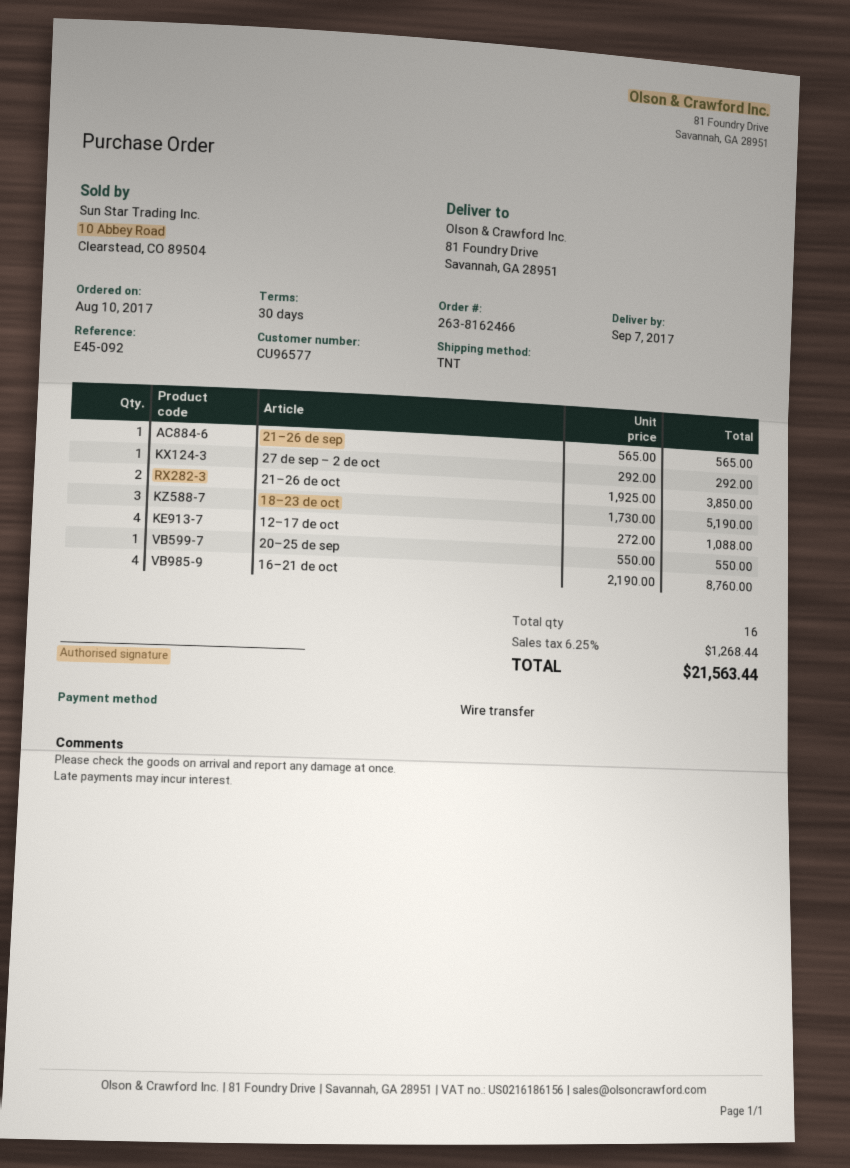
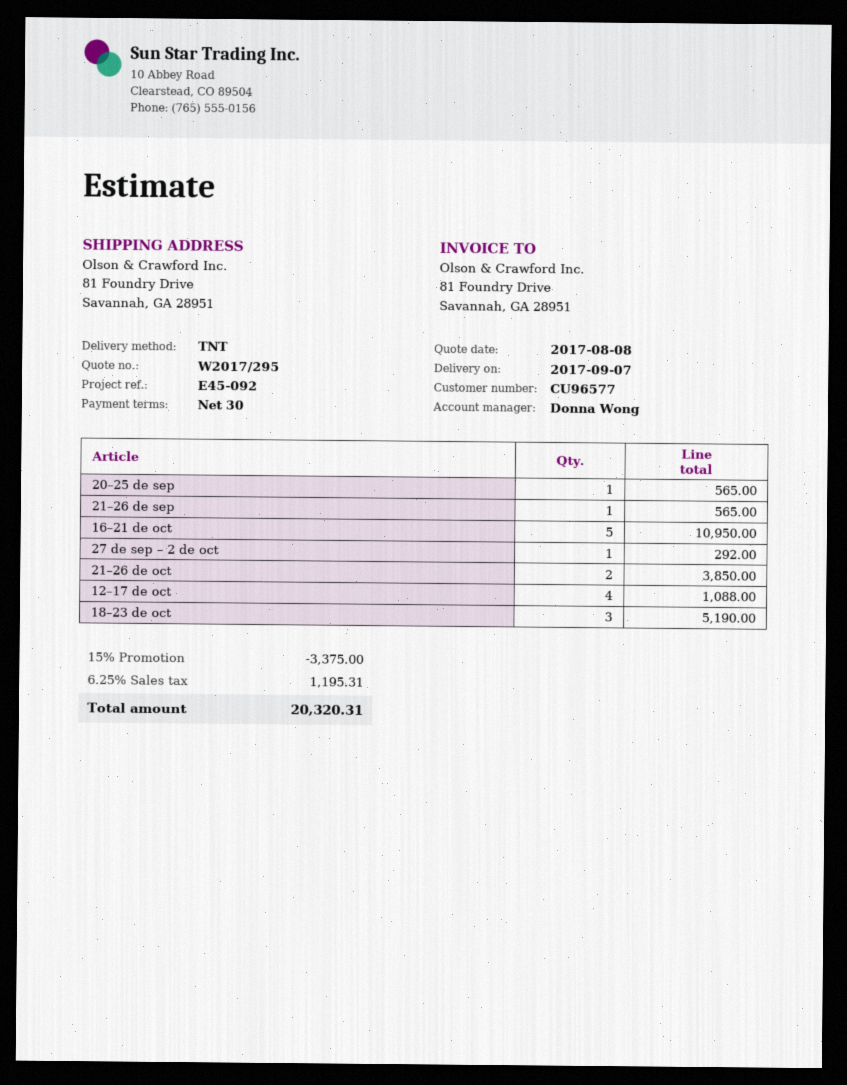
20–25 de sep: 1 for 550.00 -> 1 for 565.00
16–21 de oct: 4 for 8760.00 -> 5 for 10950.00
discount: none -> 15% = 3375.00
tax: 6.25% = 1268.44 -> 6.25% = 1195.31
total: 21563.44 -> 20320.31

